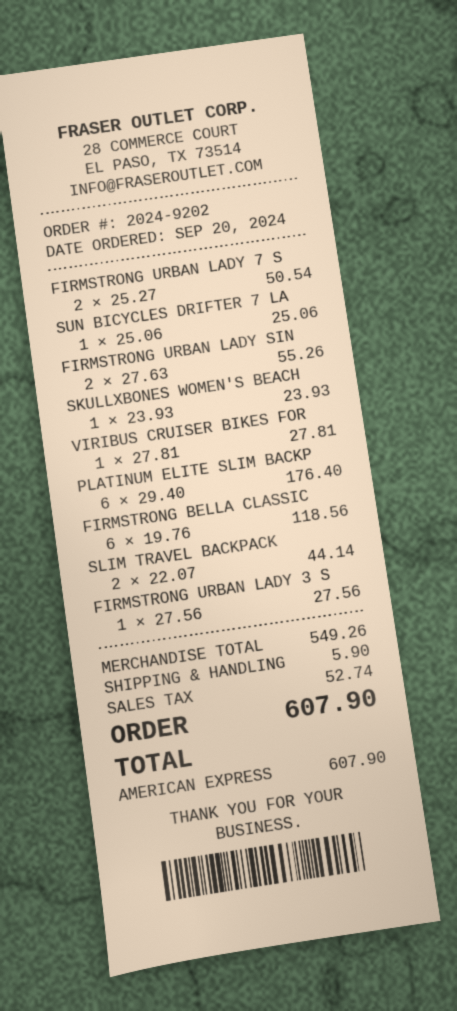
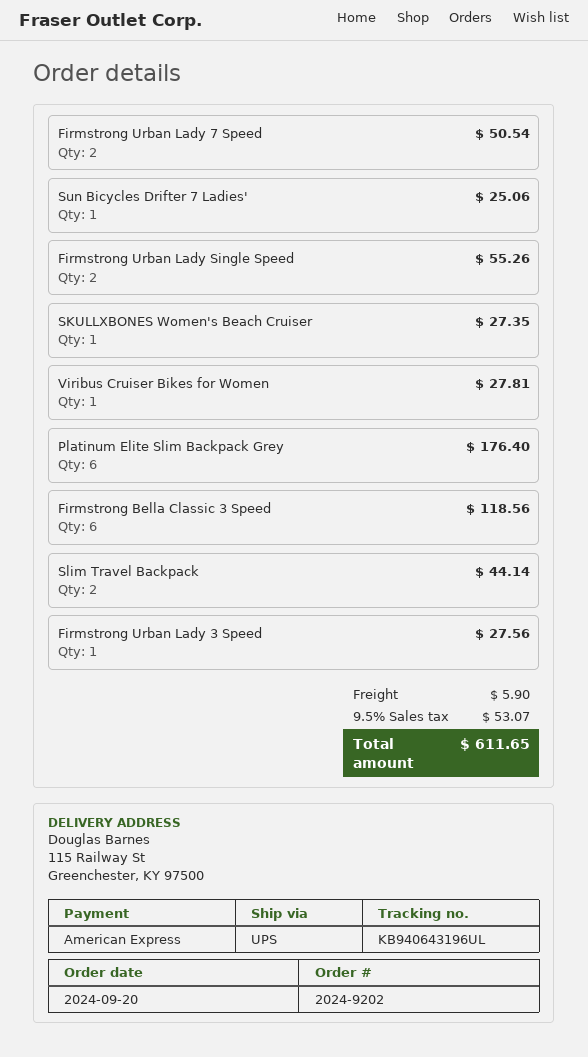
SKULLXBONES WOMEN'S BEACH: 1 for 23.93 -> 1 for 27.35
tax: 52.74 -> 53.07
total: 607.90 -> 611.65

